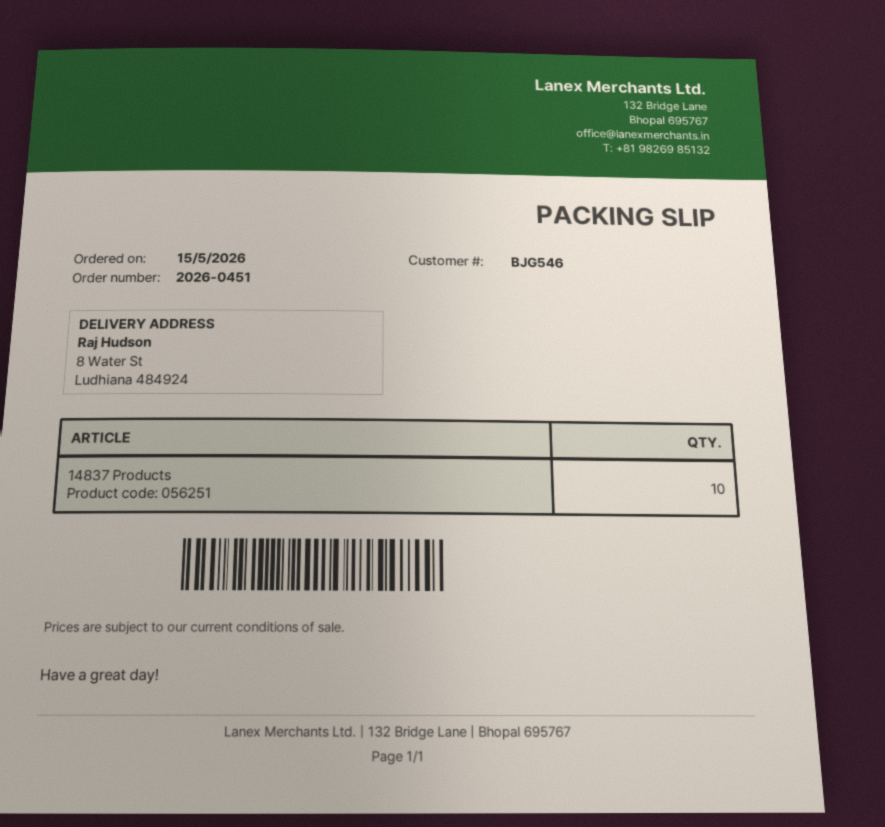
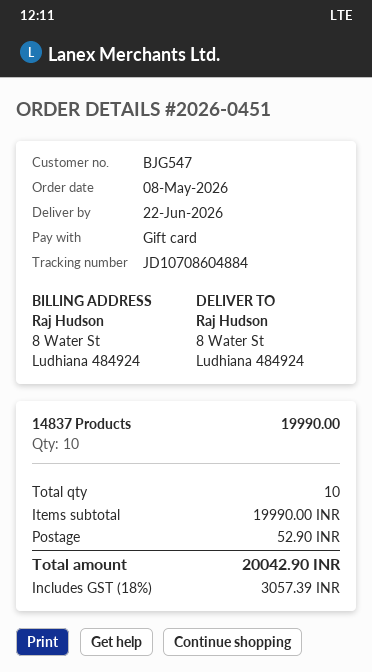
order date: 2026-05-15 -> 2026-05-08
customer number: BJG546 -> BJG547

